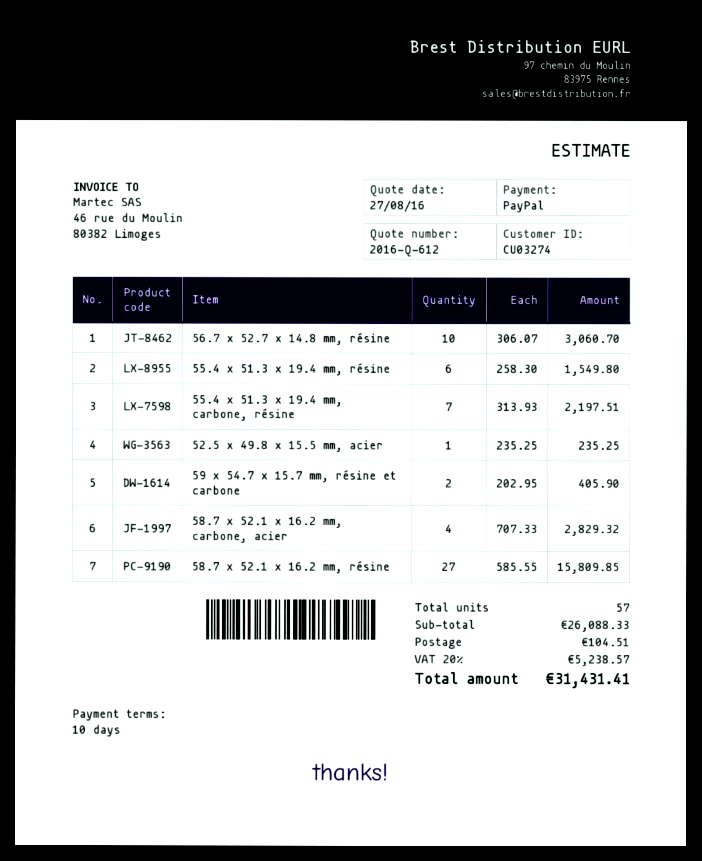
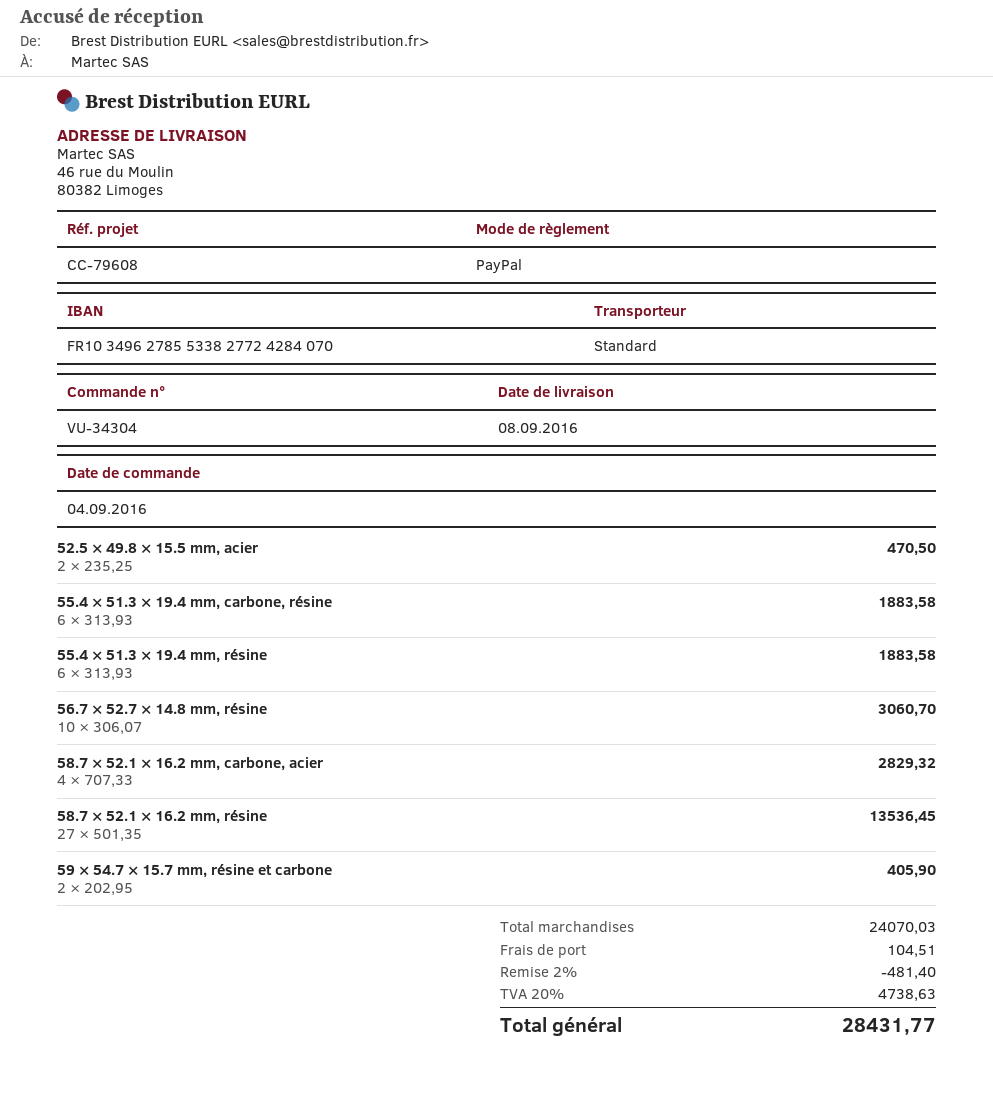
55.4 × 51.3 × 19.4 mm, résine: 6 x 258.30 = 1549.80 -> 6 x 313.93 = 1883.58
55.4 × 51.3 × 19.4 mm, carbone, résine: 7 x 313.93 = 2197.51 -> 6 x 313.93 = 1883.58
52.5 × 49.8 × 15.5 mm, acier: 1 x 235.25 = 235.25 -> 2 x 235.25 = 470.50
58.7 × 52.1 × 16.2 mm, résine: 27 x 585.55 = 15809.85 -> 27 x 501.35 = 13536.45
subtotal: 26088.33 -> 24070.03
discount: none -> 2% = 481.40
tax: 20% = 5238.57 -> 20% = 4738.63
total: 31431.41 -> 28431.77

